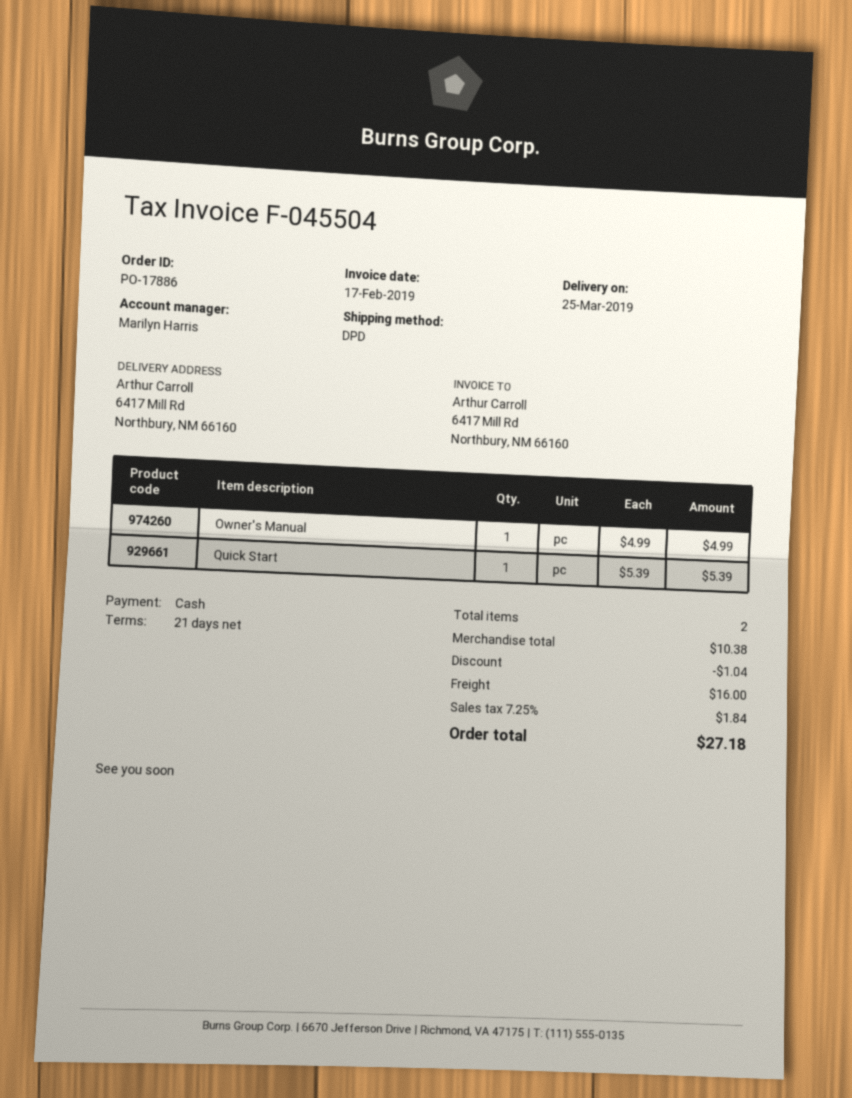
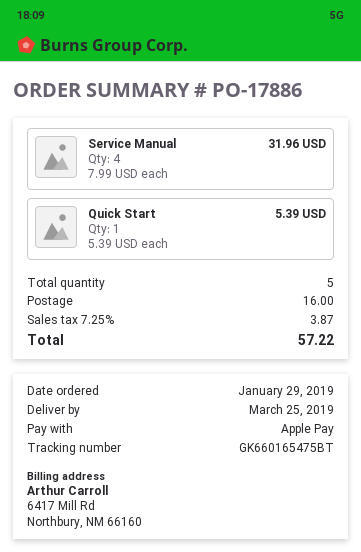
payment method: cash -> Apple Pay
Owner's Manual: 1 x 4.99 = 4.99 -> none
Service Manual: none -> 4 x 7.99 = 31.96
total quantity: 2 -> 5
discount: 1.04 -> none
tax: 7.25% = 1.84 -> 7.25% = 3.87
total: 27.18 -> 57.22

